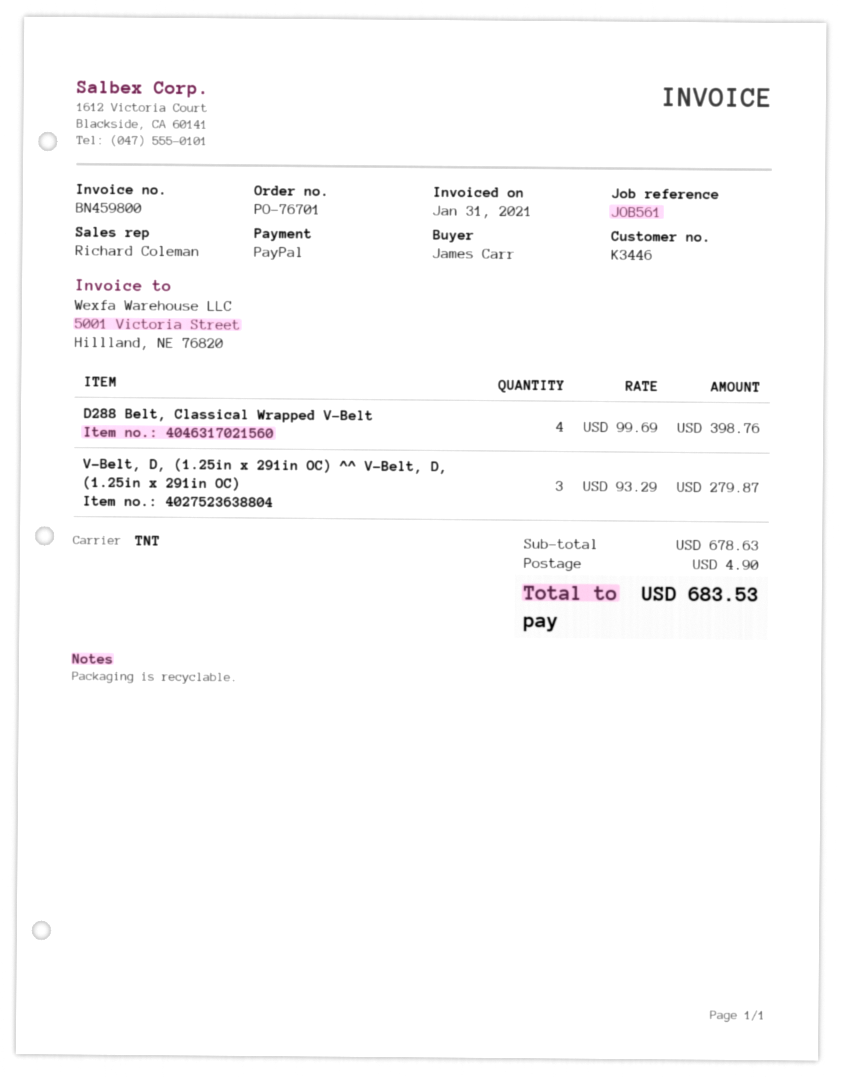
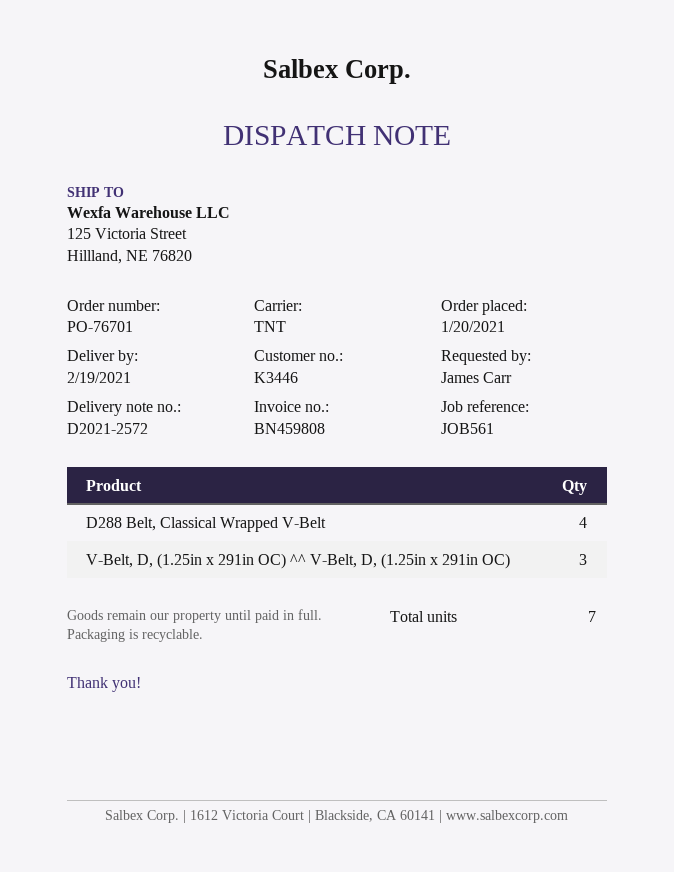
invoice number: BN459800 -> BN459808

